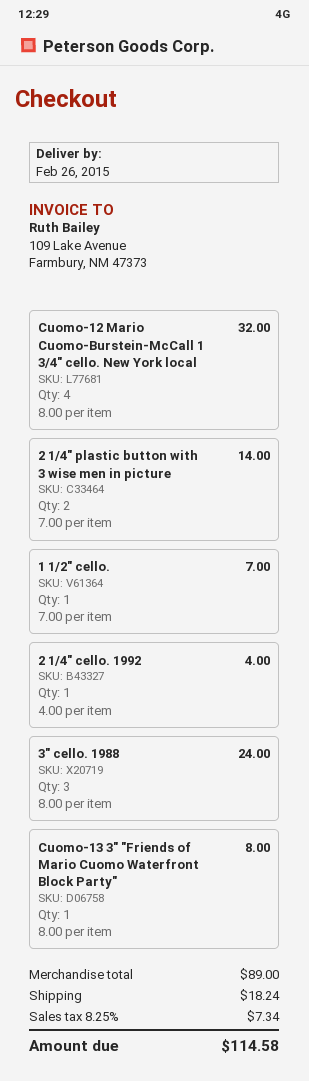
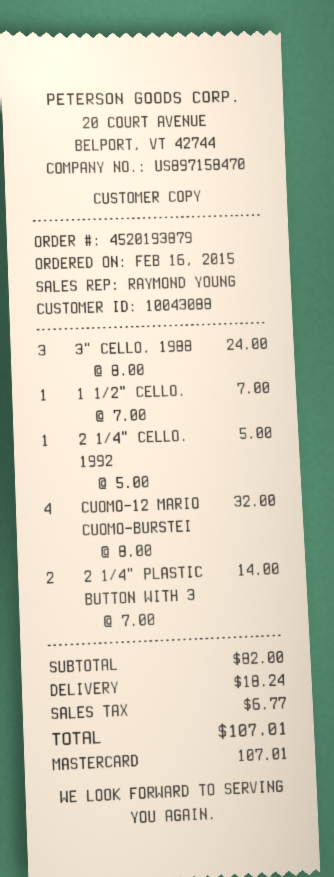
2 1/4" cello. 1992: 1 x 4.00 = 4.00 -> 1 x 5.00 = 5.00
Cuomo-13 3" "Friends of Mario Cuomo Waterfront Block Party": 1 x 8.00 = 8.00 -> none
subtotal: 89.00 -> 82.00
tax: 7.34 -> 6.77
total: 114.58 -> 107.01

